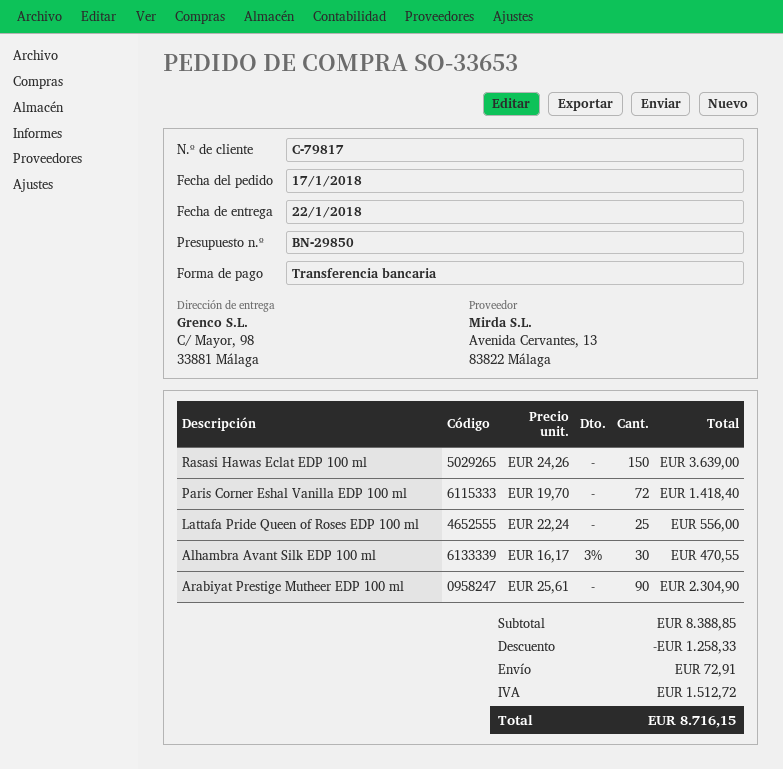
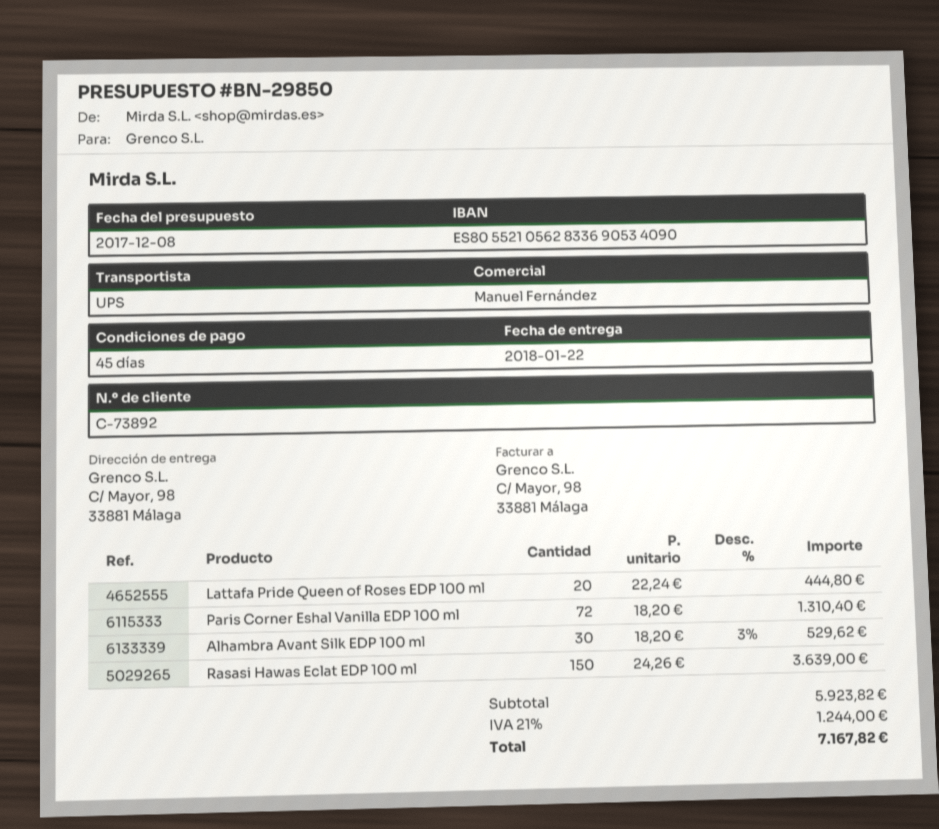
customer number: C-79817 -> C-73892
Paris Corner Eshal Vanilla EDP 100 ml: 72 x 19.70 = 1418.40 -> 72 x 18.20 = 1310.40
Lattafa Pride Queen of Roses EDP 100 ml: 25 x 22.24 = 556.00 -> 20 x 22.24 = 444.80
Alhambra Avant Silk EDP 100 ml: 30 x 16.17 - 3% = 470.55 -> 30 x 18.20 - 3% = 529.62
Arabiyat Prestige Mutheer EDP 100 ml: 90 x 25.61 = 2304.90 -> none
subtotal: 8388.85 -> 5923.82
discount: 1258.33 -> none
shipping: 72.91 -> none
tax: 1512.72 -> 1244.00
total: 8716.15 -> 7167.82

